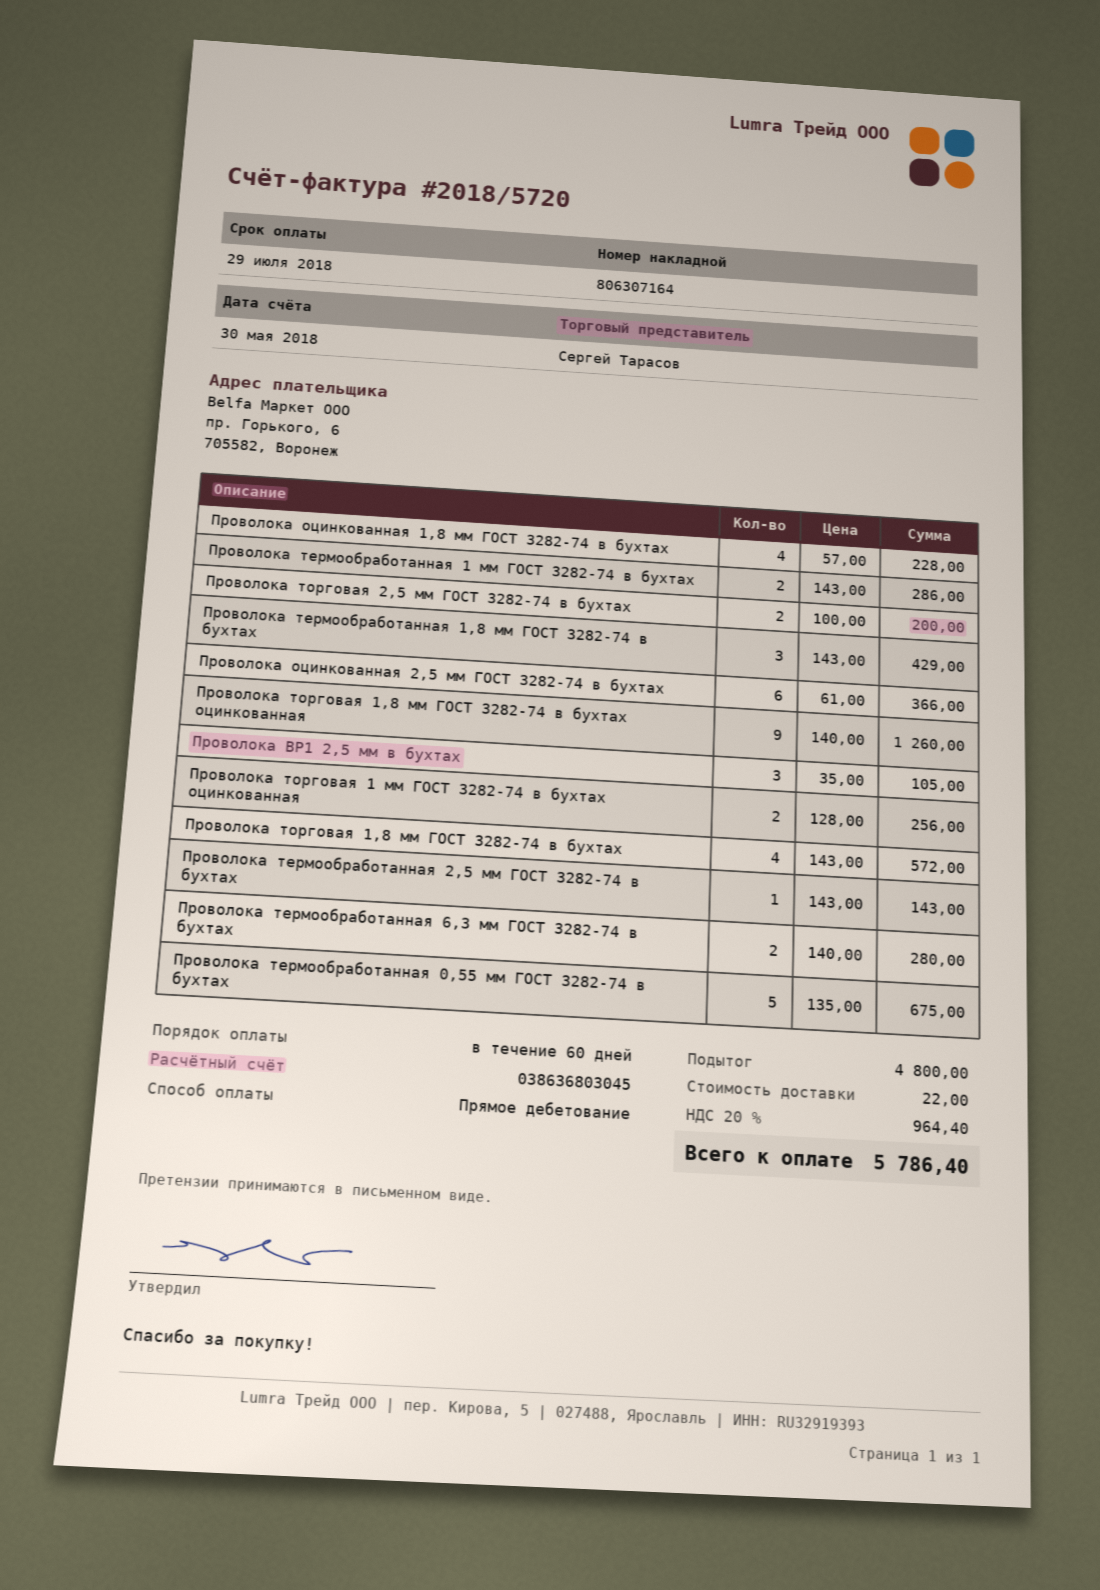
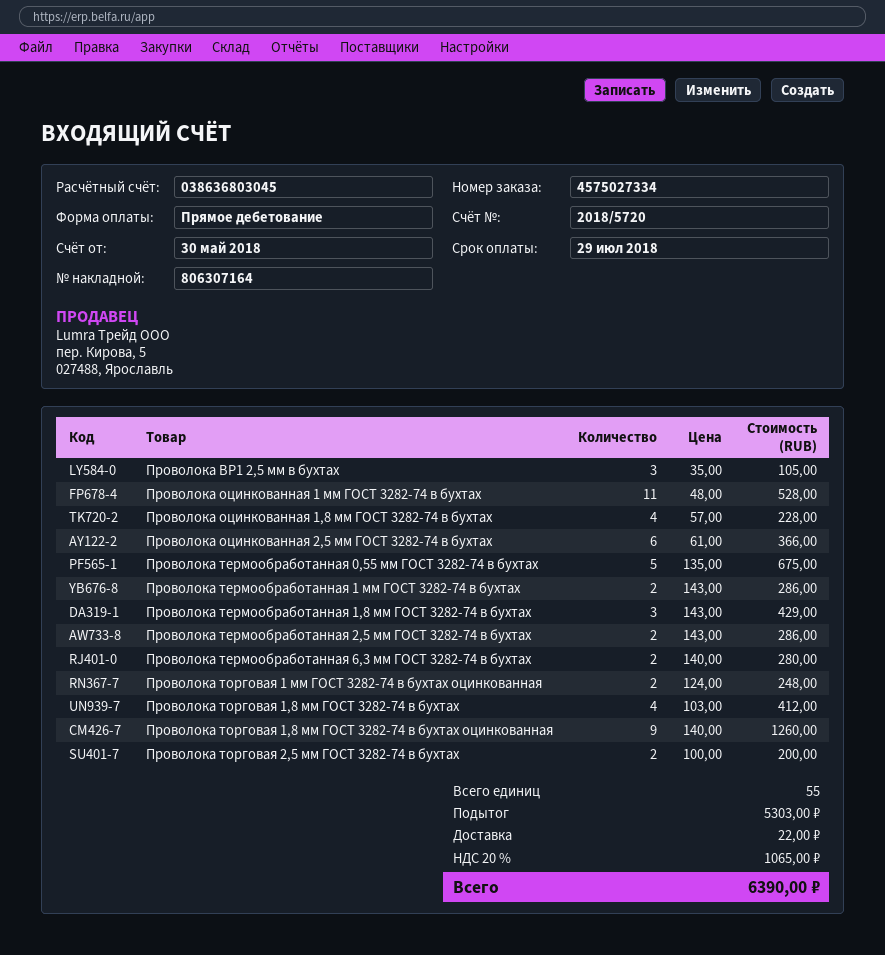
Проволока торговая 1 мм ГОСТ 3282-74 в бухтах оцинкованная: 2 x 128.00 = 256.00 -> 2 x 124.00 = 248.00
Проволока торговая 1,8 мм ГОСТ 3282-74 в бухтах: 4 x 143.00 = 572.00 -> 4 x 103.00 = 412.00
Проволока термообработанная 2,5 мм ГОСТ 3282-74 в бухтах: 1 x 143.00 = 143.00 -> 2 x 143.00 = 286.00
Проволока оцинкованная 1 мм ГОСТ 3282-74 в бухтах: none -> 11 x 48.00 = 528.00
subtotal: 4800.00 -> 5303.00
tax: 20% = 964.40 -> 20% = 1065.00
total: 5786.40 -> 6390.00

